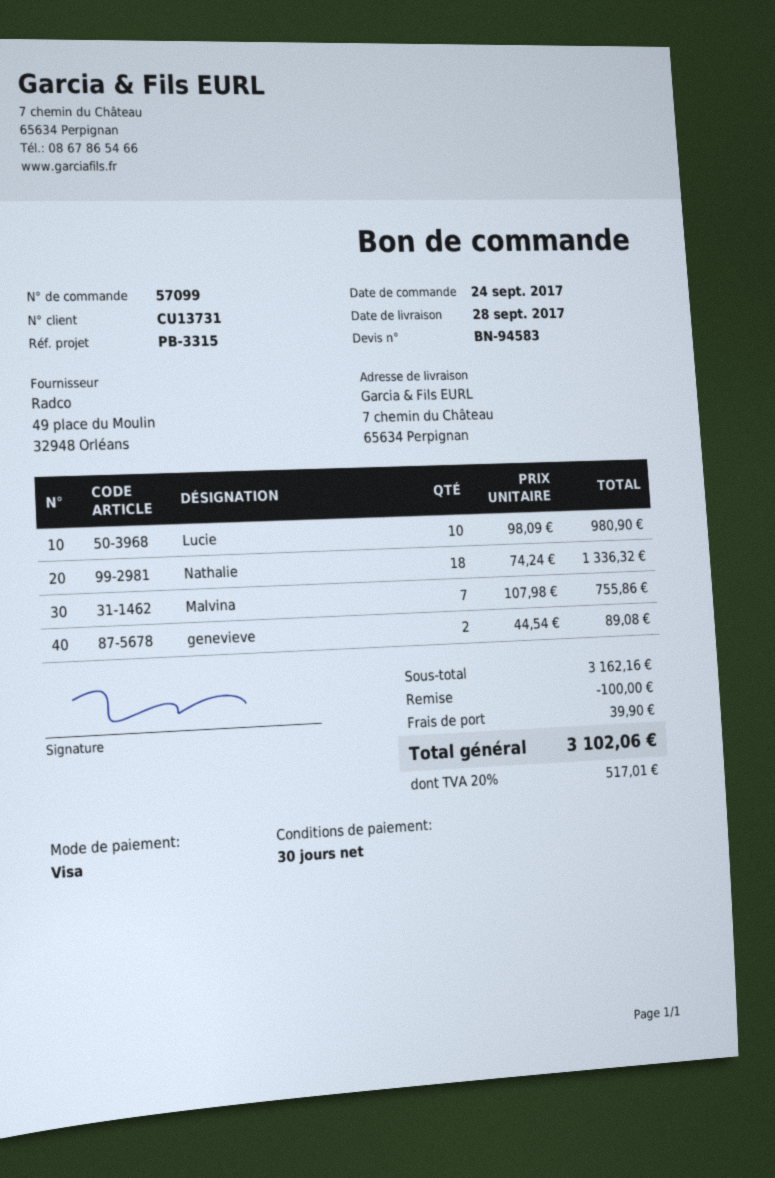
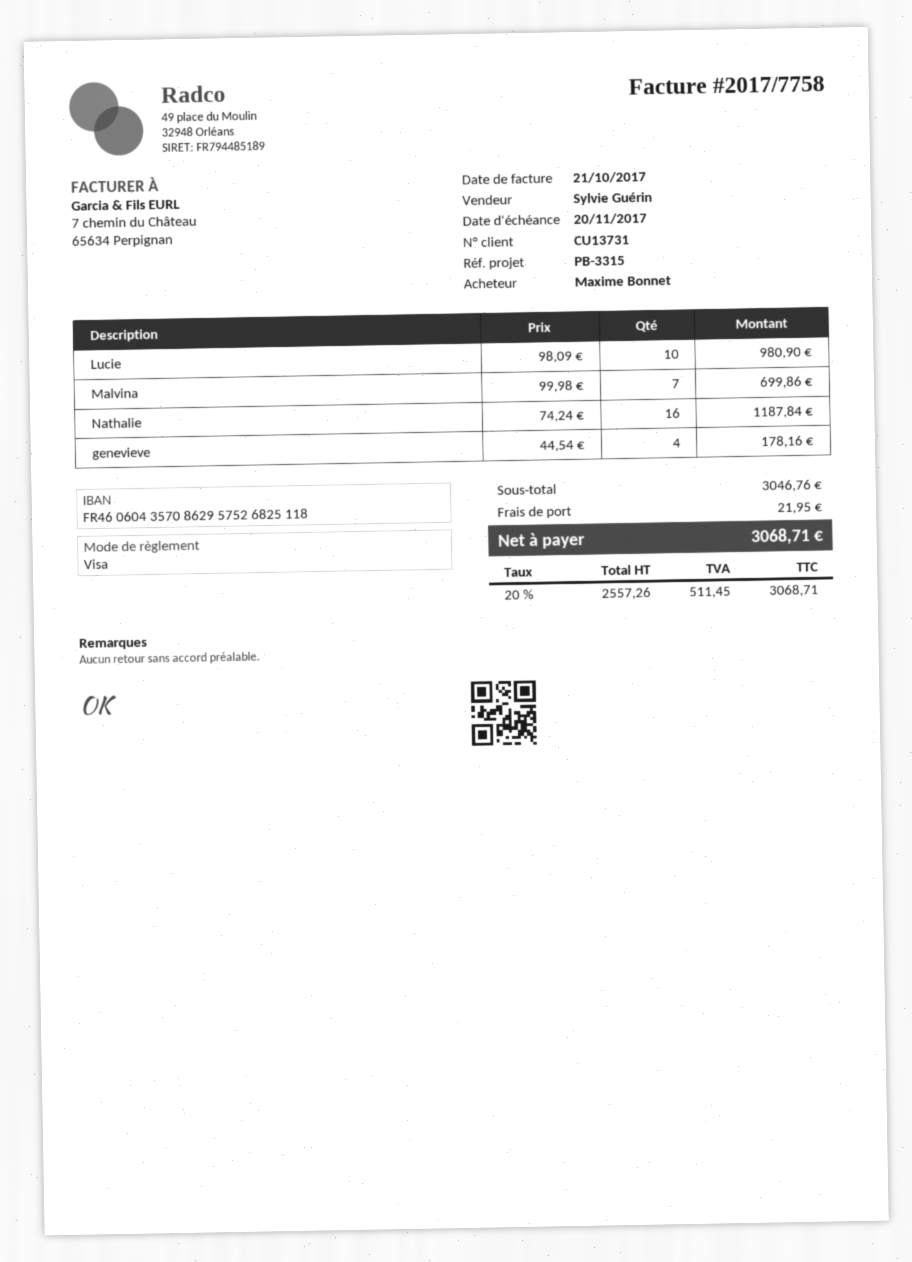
Nathalie: 18 x 74.24 = 1336.32 -> 16 x 74.24 = 1187.84
Malvina: 7 x 107.98 = 755.86 -> 7 x 99.98 = 699.86
genevieve: 2 x 44.54 = 89.08 -> 4 x 44.54 = 178.16
subtotal: 3162.16 -> 3046.76
discount: 100.00 -> none
shipping: 39.90 -> 21.95
tax: 20% = 517.01 -> 20% = 511.45
total: 3102.06 -> 3068.71

